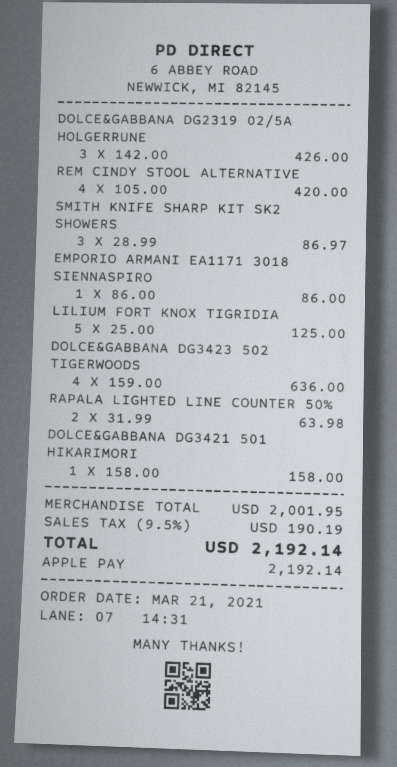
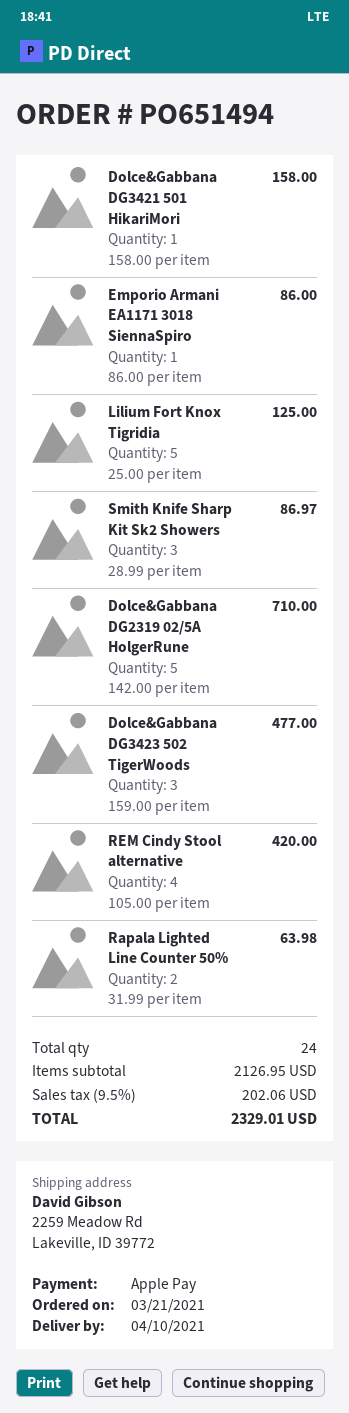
DOLCE&GABBANA DG2319 02/5A HOLGERRUNE: 3 x 142.00 = 426.00 -> 5 x 142.00 = 710.00
DOLCE&GABBANA DG3423 502 TIGERWOODS: 4 x 159.00 = 636.00 -> 3 x 159.00 = 477.00
subtotal: 2001.95 -> 2126.95
tax: 9.5% = 190.19 -> 9.5% = 202.06
total: 2192.14 -> 2329.01

